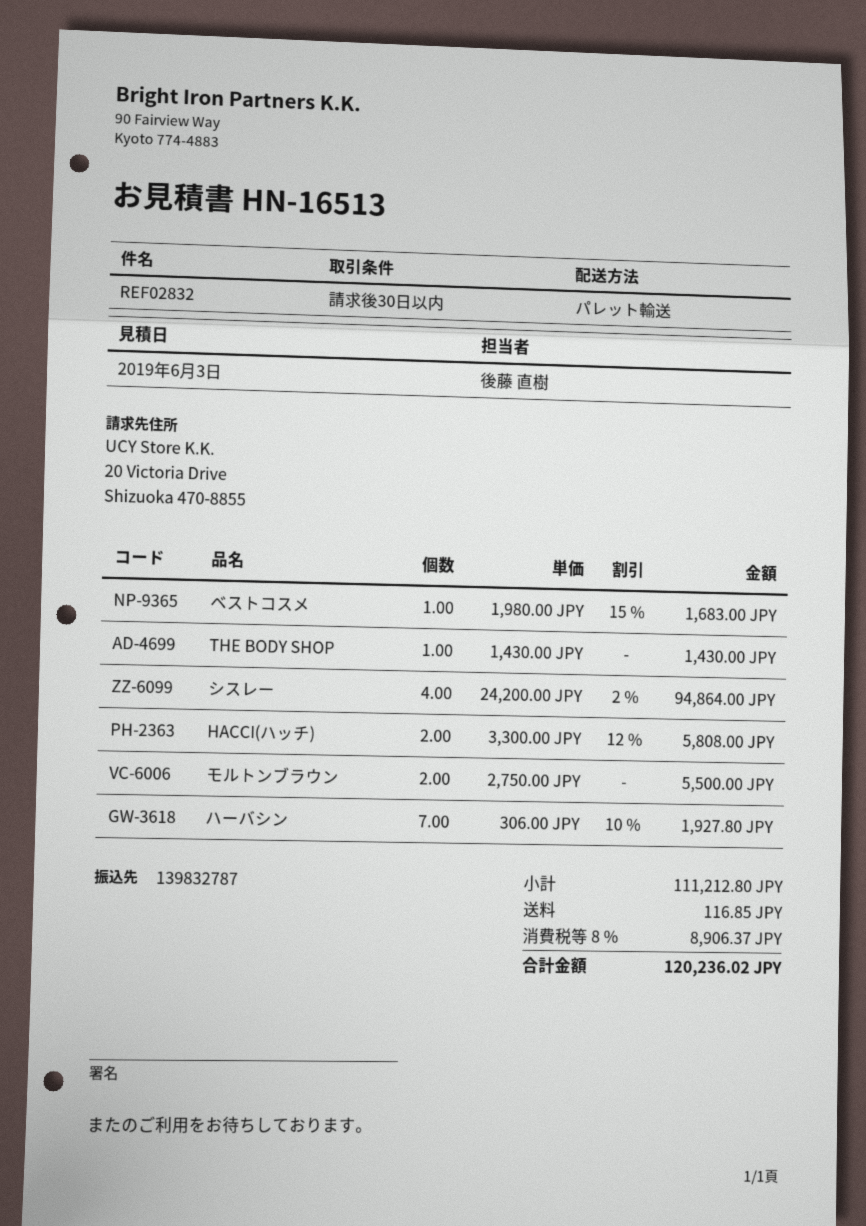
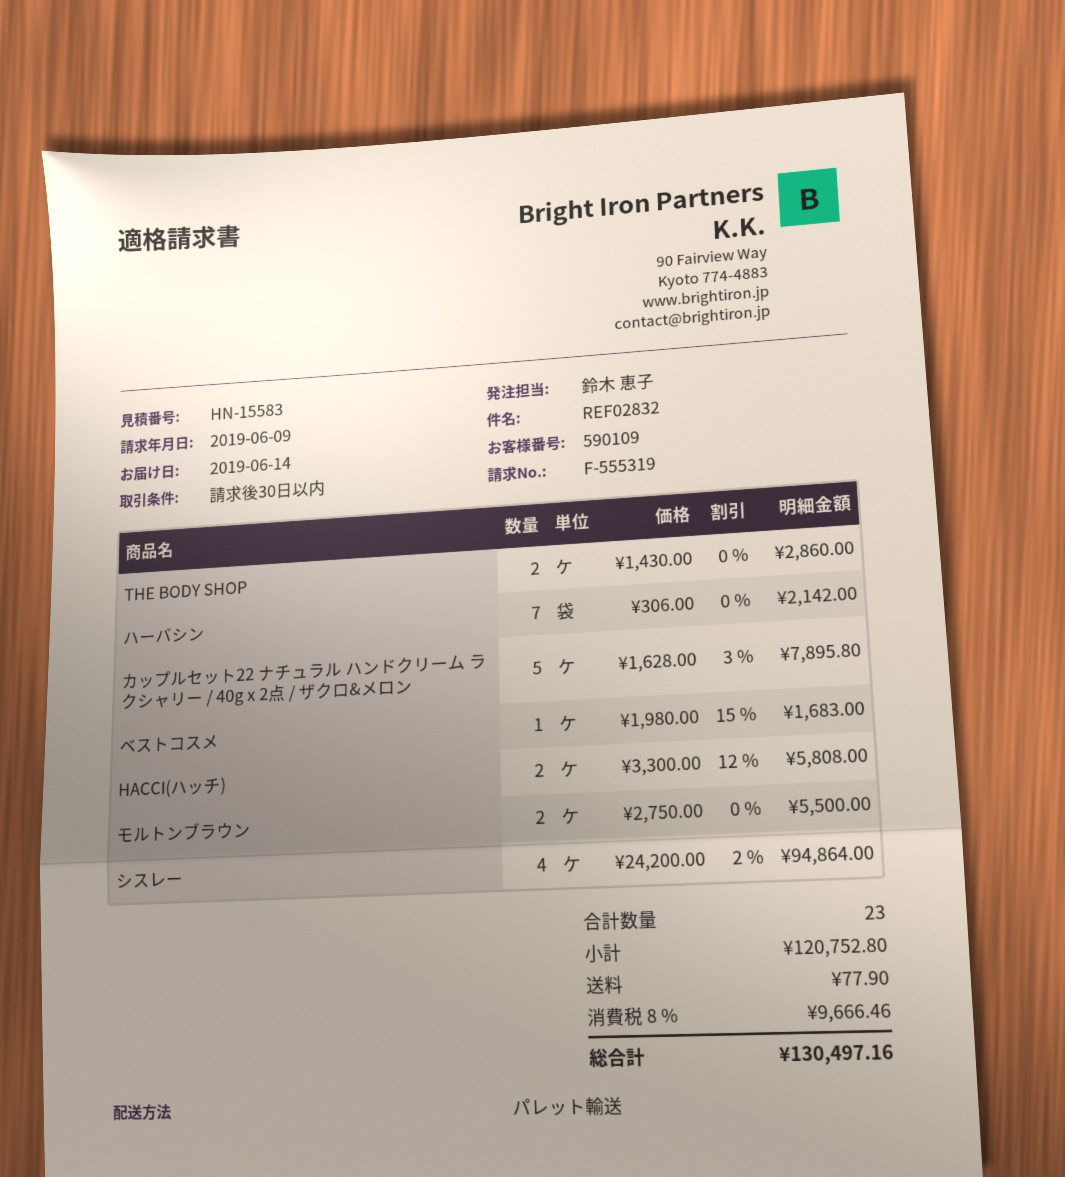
quote number: HN-16513 -> HN-15583
THE BODY SHOP: 1 x 1430.00 = 1430.00 -> 2 x 1430.00 = 2860.00
ハーバシン: 7 x 306.00 - 10% = 1927.80 -> 7 x 306.00 = 2142.00
カップルセット22 ナチュラル ハンドクリーム ラクシャリー / 40g x 2点 / ザクロ&メロン: none -> 5 x 1628.00 - 3% = 7895.80
subtotal: 111212.80 -> 120752.80
shipping: 116.85 -> 77.90
tax: 8% = 8906.37 -> 8% = 9666.46
total: 120236.02 -> 130497.16

